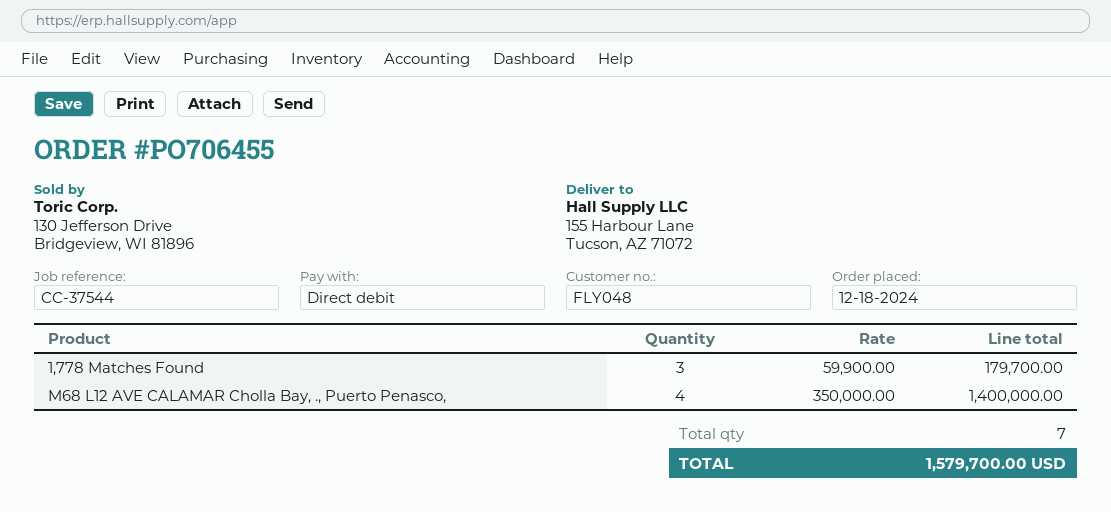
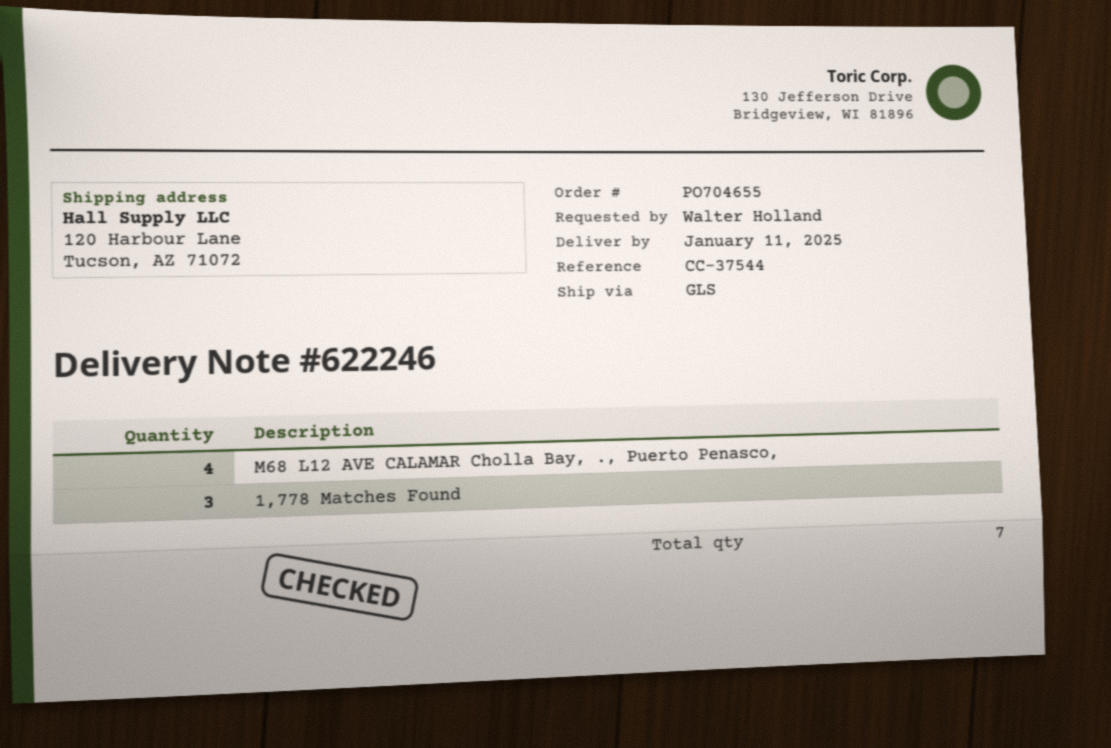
order number: PO706455 -> PO704655
ship to: 155 Harbour Lane, Tucson, AZ 71072 -> 120 Harbour Lane, Tucson, AZ 71072

